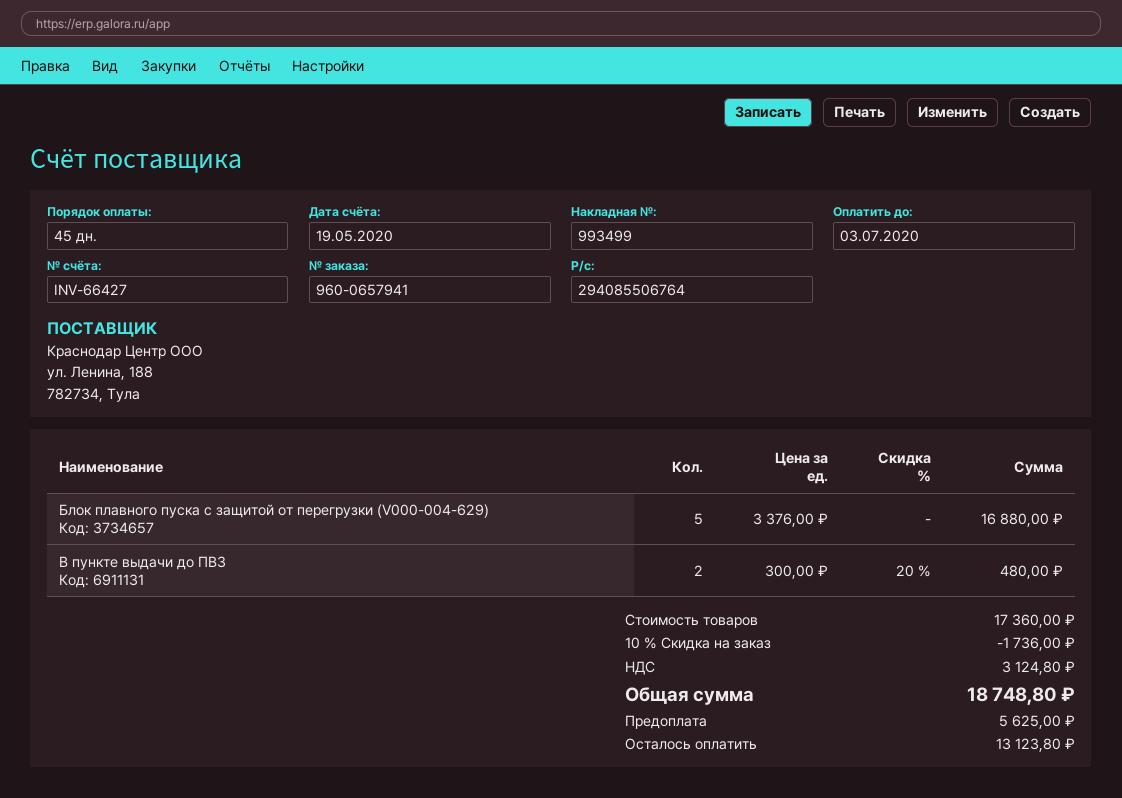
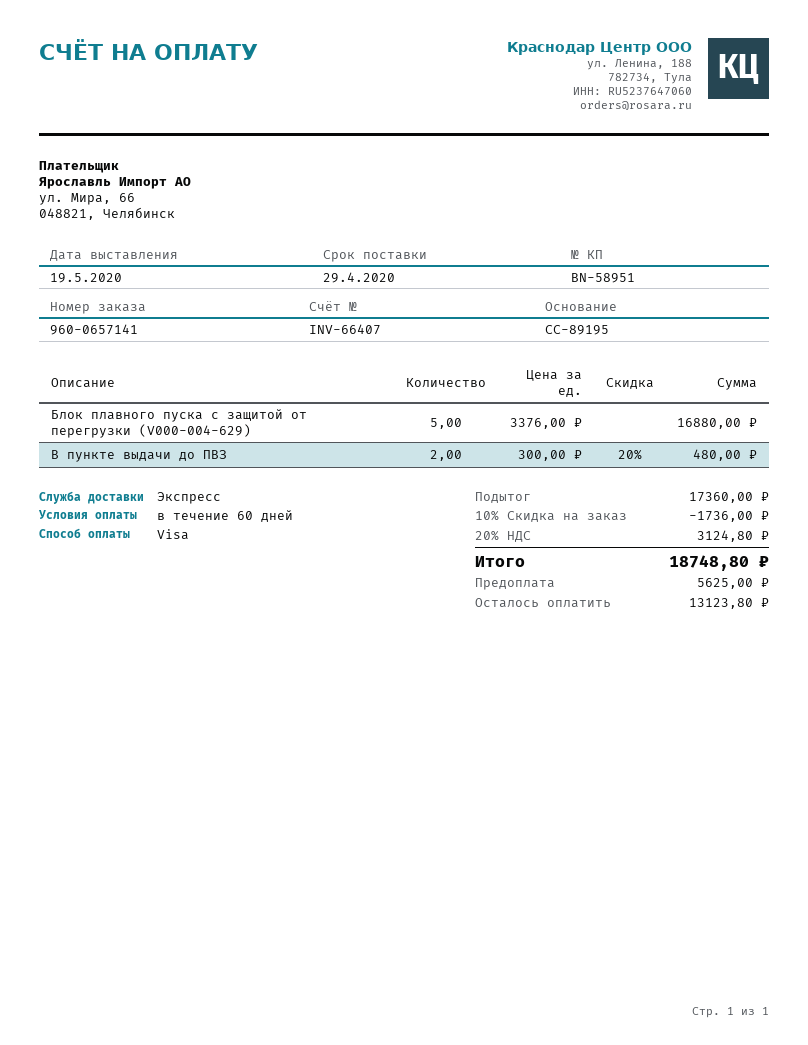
order number: 960-0657941 -> 960-0657141
invoice number: INV-66427 -> INV-66407
payment terms: 45 days -> 60 days

